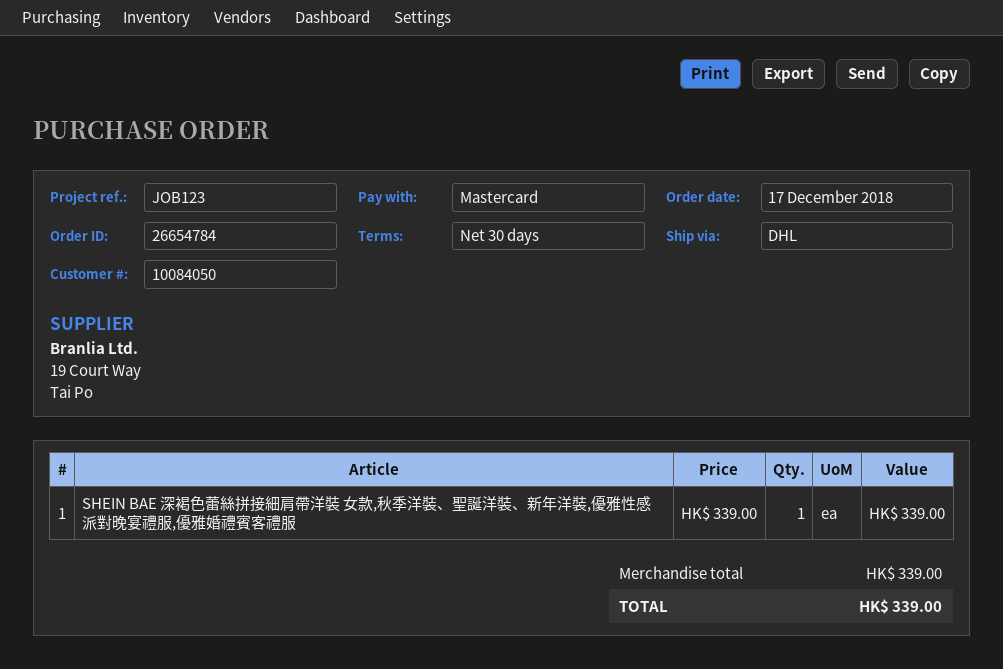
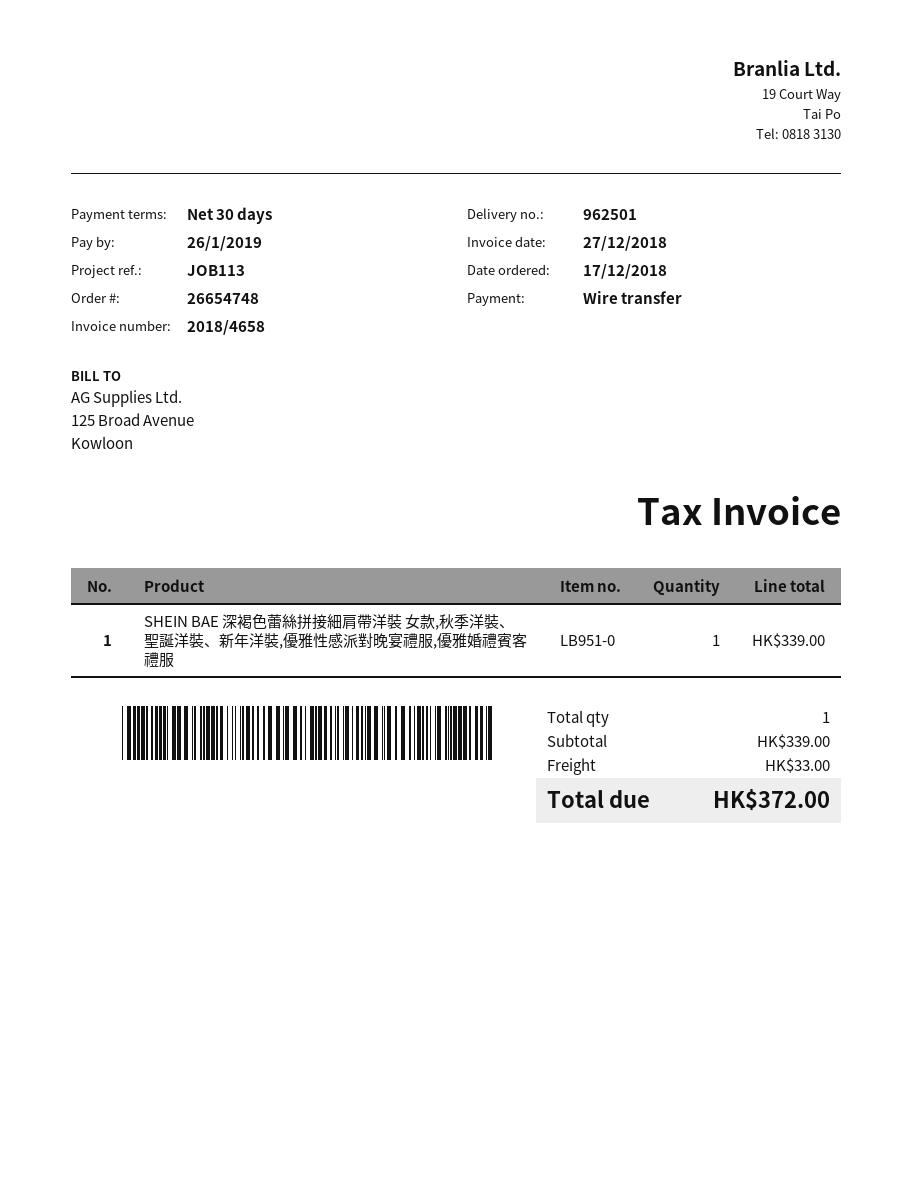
order number: 26654784 -> 26654748
reference: JOB123 -> JOB113
payment method: Mastercard -> bank transfer
shipping: none -> 33.00
total: 339.00 -> 372.00

